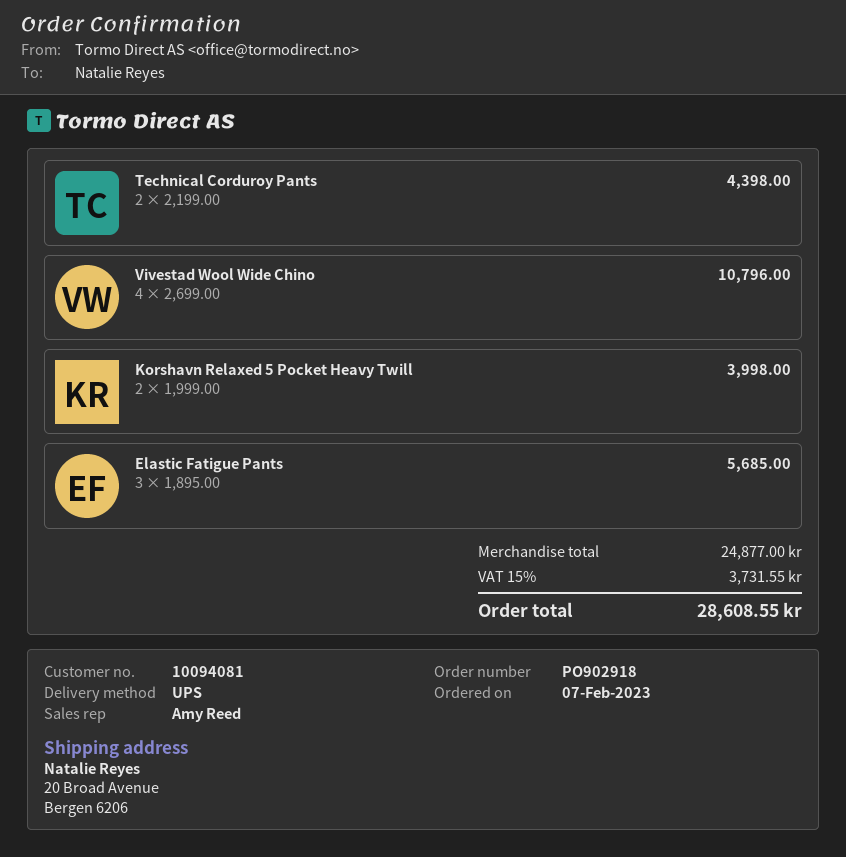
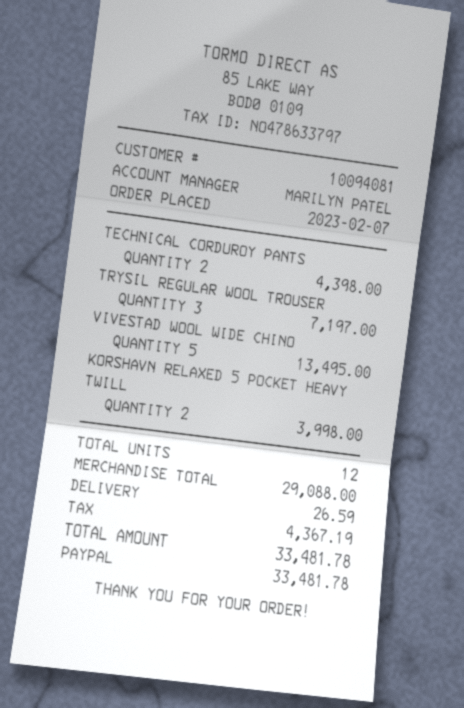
sales rep: Amy Reed -> MARILYN PATEL
Vivestad Wool Wide Chino: 4 for 10796.00 -> 5 for 13495.00
Elastic Fatigue Pants: 3 for 5685.00 -> none
TRYSIL REGULAR WOOL TROUSER: none -> 3 for 7197.00
subtotal: 24877.00 -> 29088.00
shipping: none -> 26.59
tax: 3731.55 -> 4367.19
total: 28608.55 -> 33481.78

